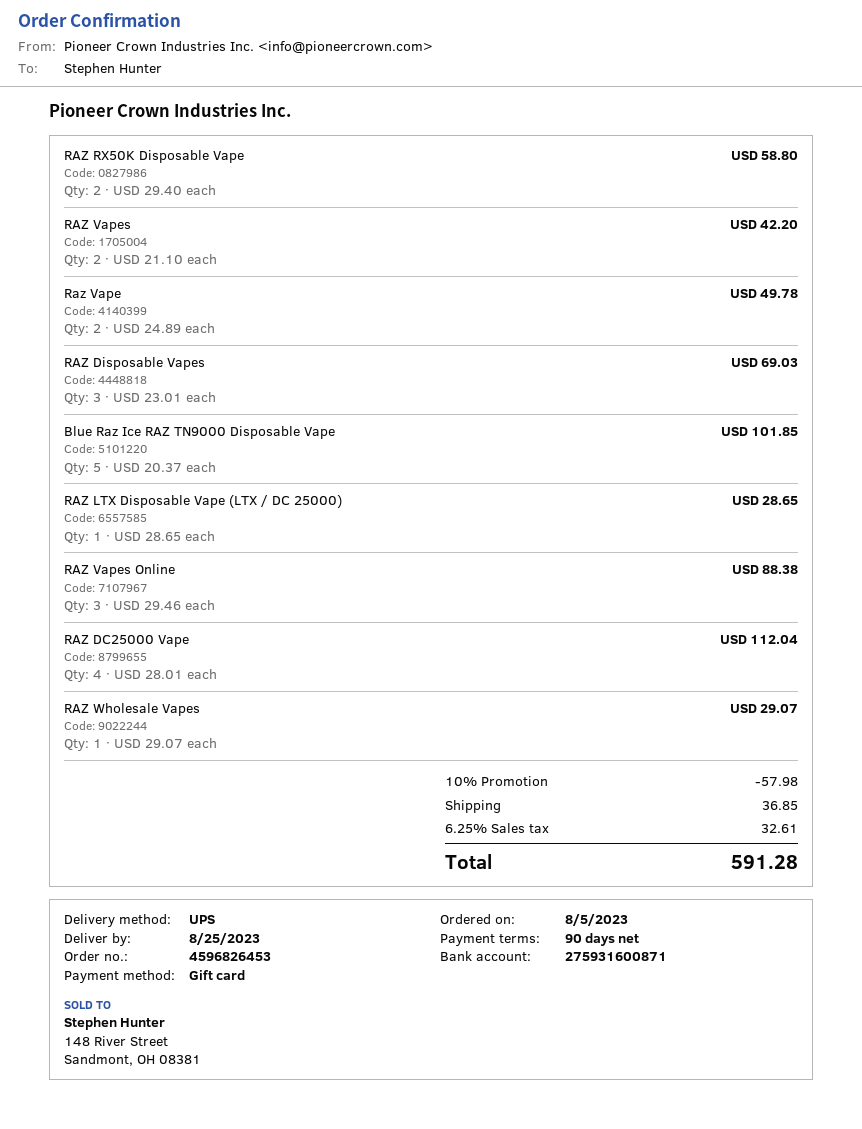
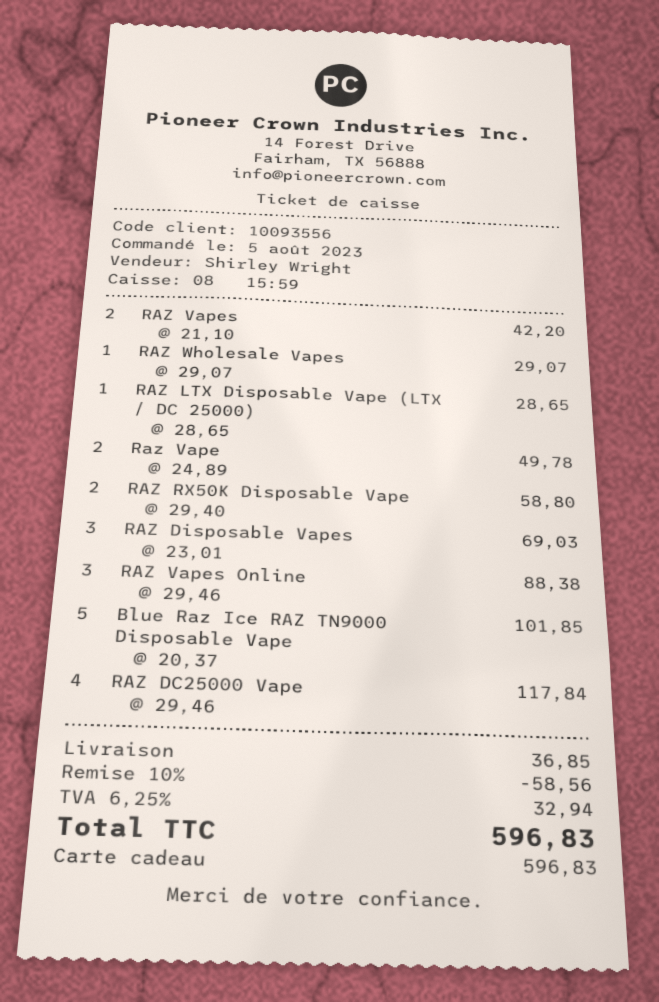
RAZ DC25000 Vape: 4 x 28.01 = 112.04 -> 4 x 29.46 = 117.84
discount: 10% = 57.98 -> 10% = 58.56
tax: 6.25% = 32.61 -> 6.25% = 32.94
total: 591.28 -> 596.83

